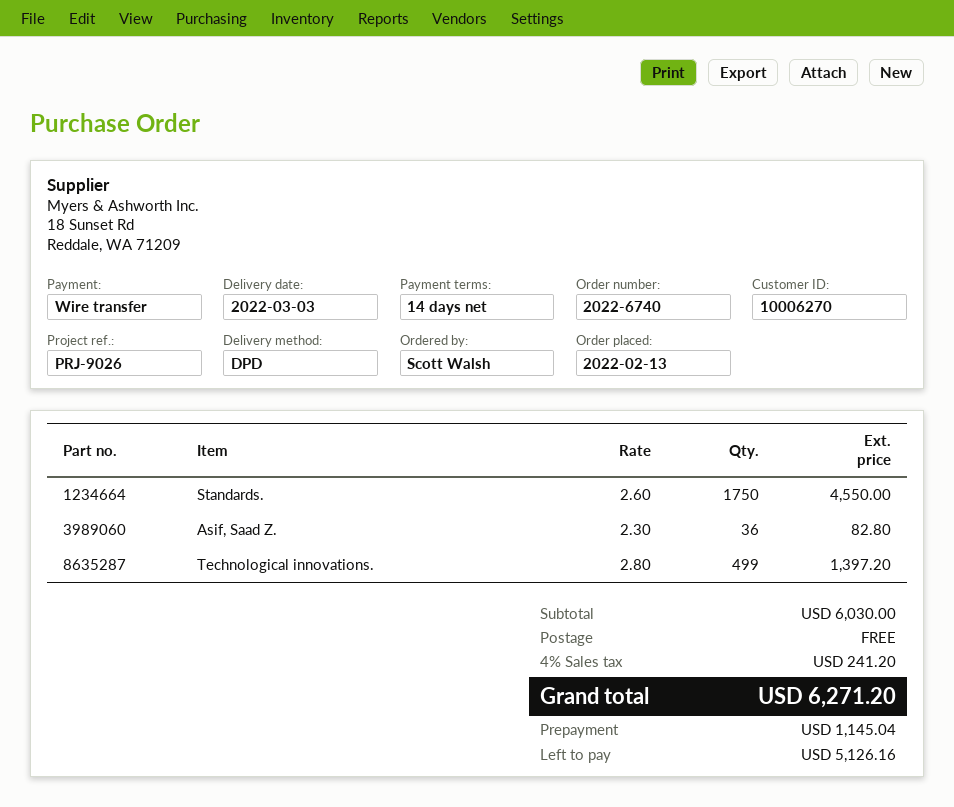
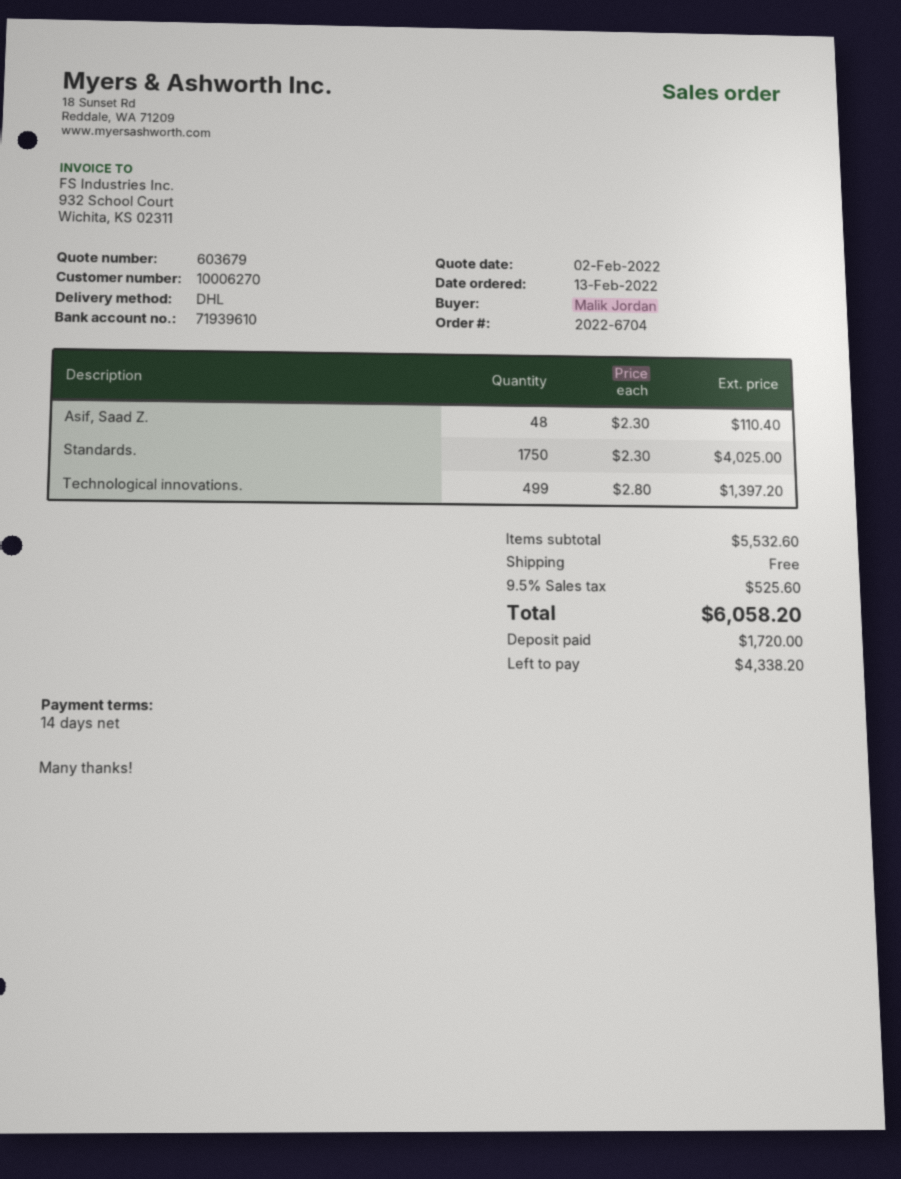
order number: 2022-6740 -> 2022-6704
ordered by: Scott Walsh -> Malik Jordan
shipping method: DPD -> DHL
Standards.: 1750 x 2.60 = 4550.00 -> 1750 x 2.30 = 4025.00
Asif, Saad Z.: 36 x 2.30 = 82.80 -> 48 x 2.30 = 110.40
subtotal: 6030.00 -> 5532.60
tax: 4% = 241.20 -> 9.5% = 525.60
total: 6271.20 -> 6058.20
deposit: 1145.04 -> 1720.00
balance: 5126.16 -> 4338.20

